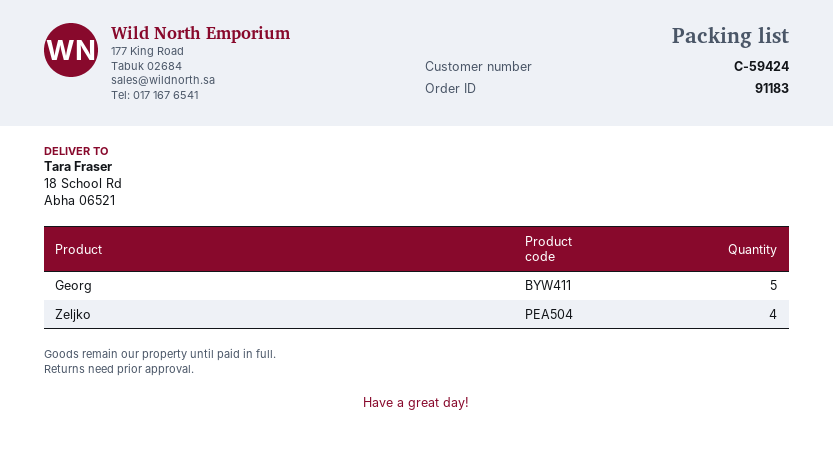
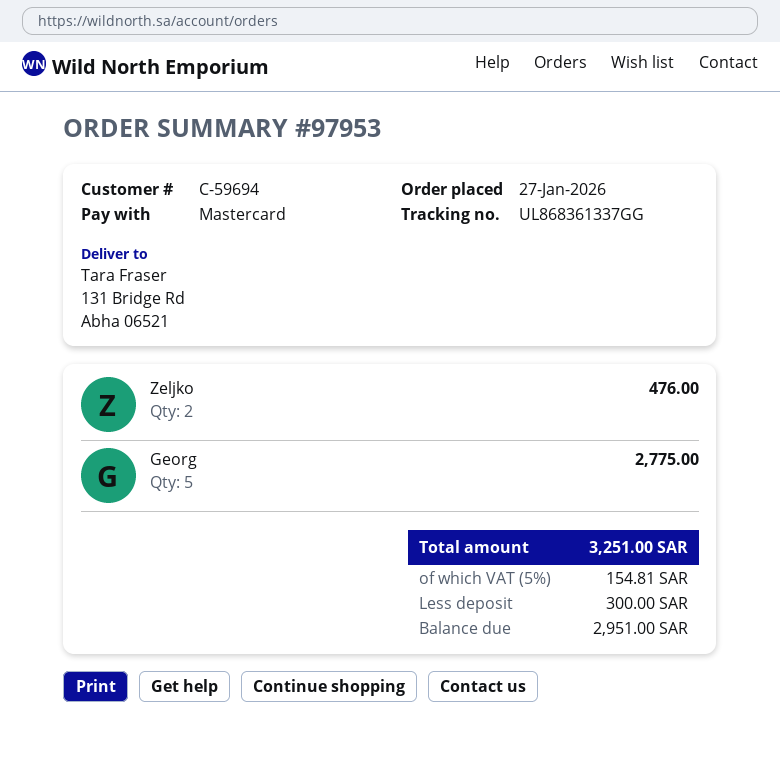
order number: 91183 -> 97953
customer number: C-59424 -> C-59694
ship to: 18 School Rd, Abha 06521 -> 131 Bridge Rd, Abha 06521
Zeljko: 4 -> 2

